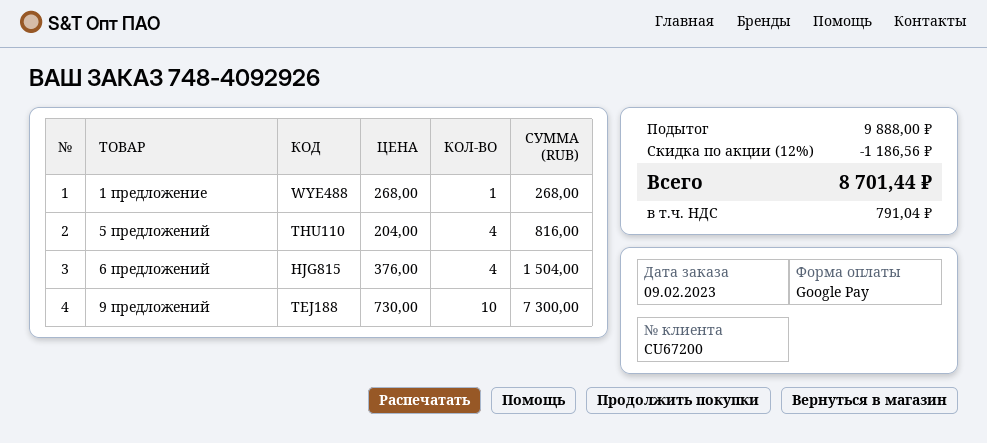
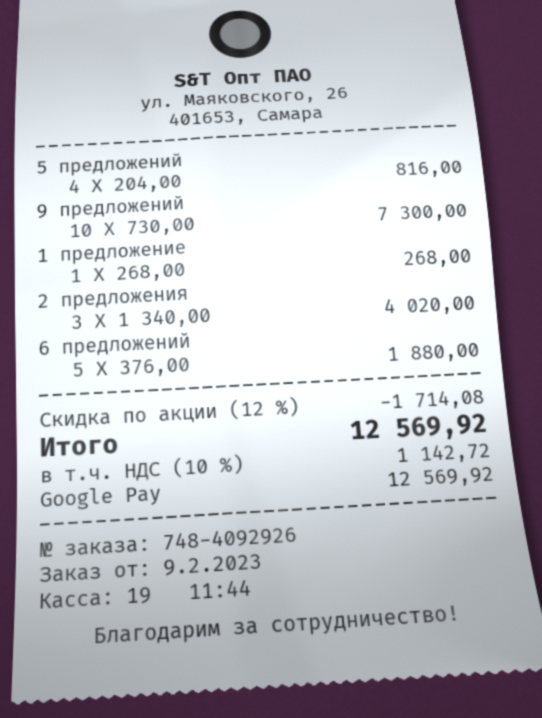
6 предложений: 4 x 376.00 = 1504.00 -> 5 x 376.00 = 1880.00
2 предложения: none -> 3 x 1340.00 = 4020.00
discount: 12% = 1186.56 -> 12% = 1714.08
tax: 791.04 -> 1142.72
total: 8701.44 -> 12569.92

